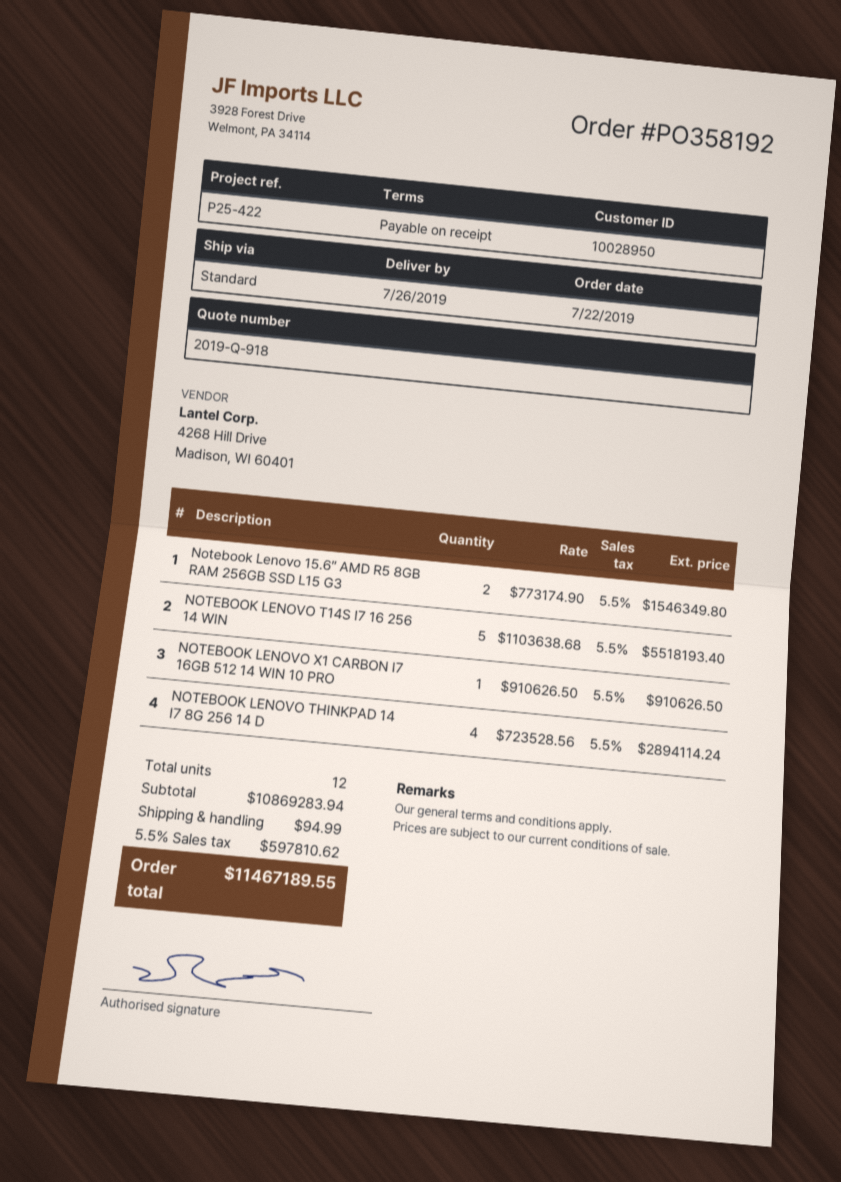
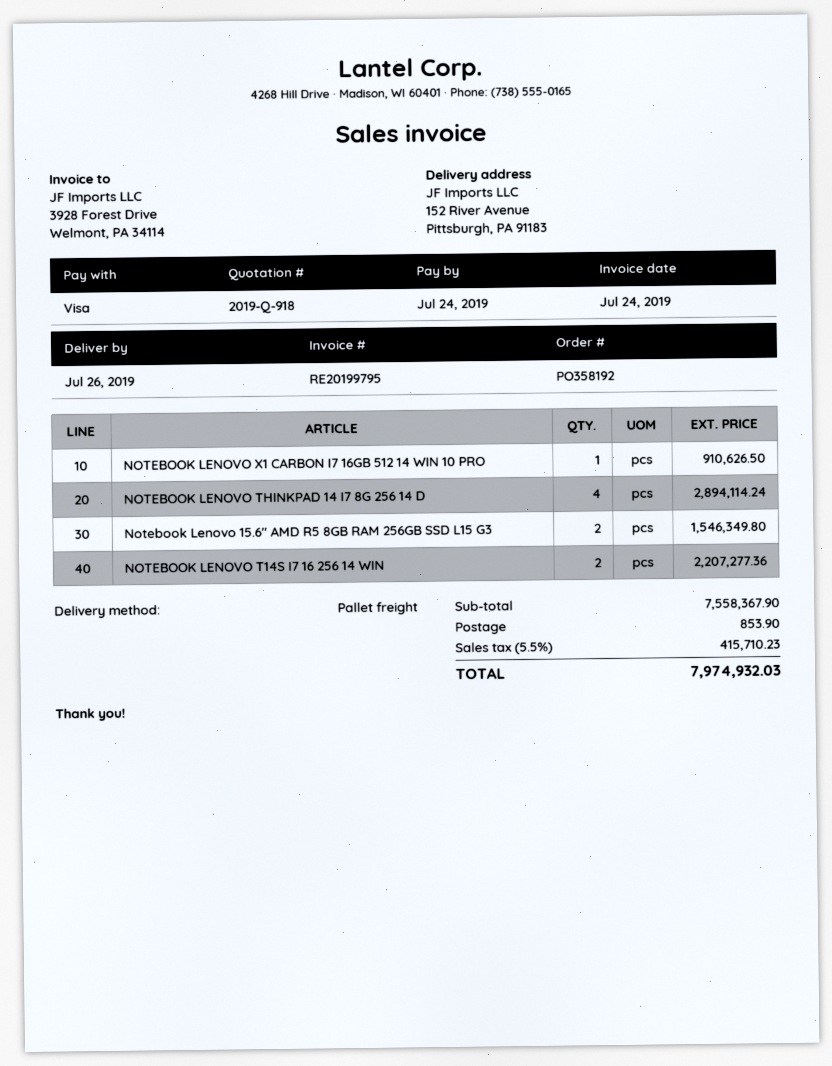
shipping method: standard -> pallet freight
NOTEBOOK LENOVO T14S I7 16 256 14 WIN: 5 for 5518193.40 -> 2 for 2207277.36
subtotal: 10869283.94 -> 7558367.90
shipping: 94.99 -> 853.90
tax: 5.5% = 597810.62 -> 5.5% = 415710.23
total: 11467189.55 -> 7974932.03

